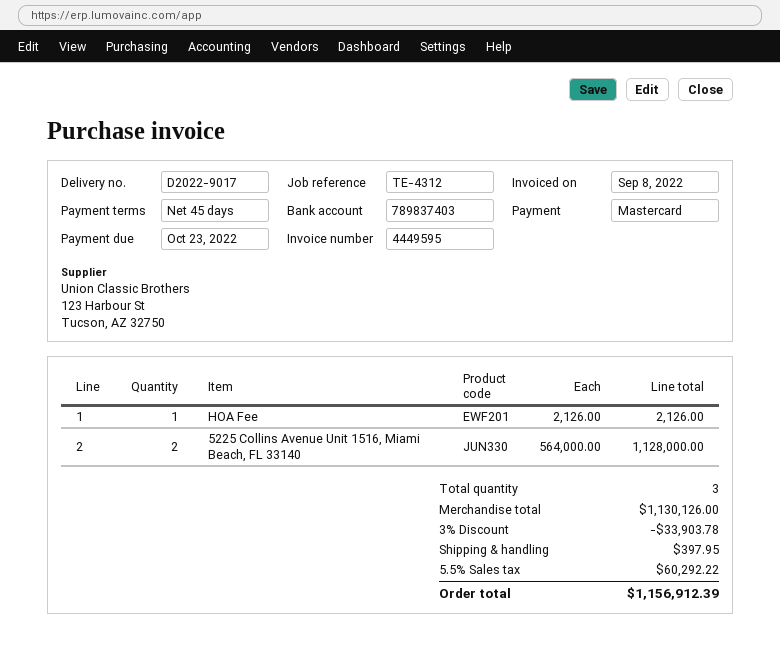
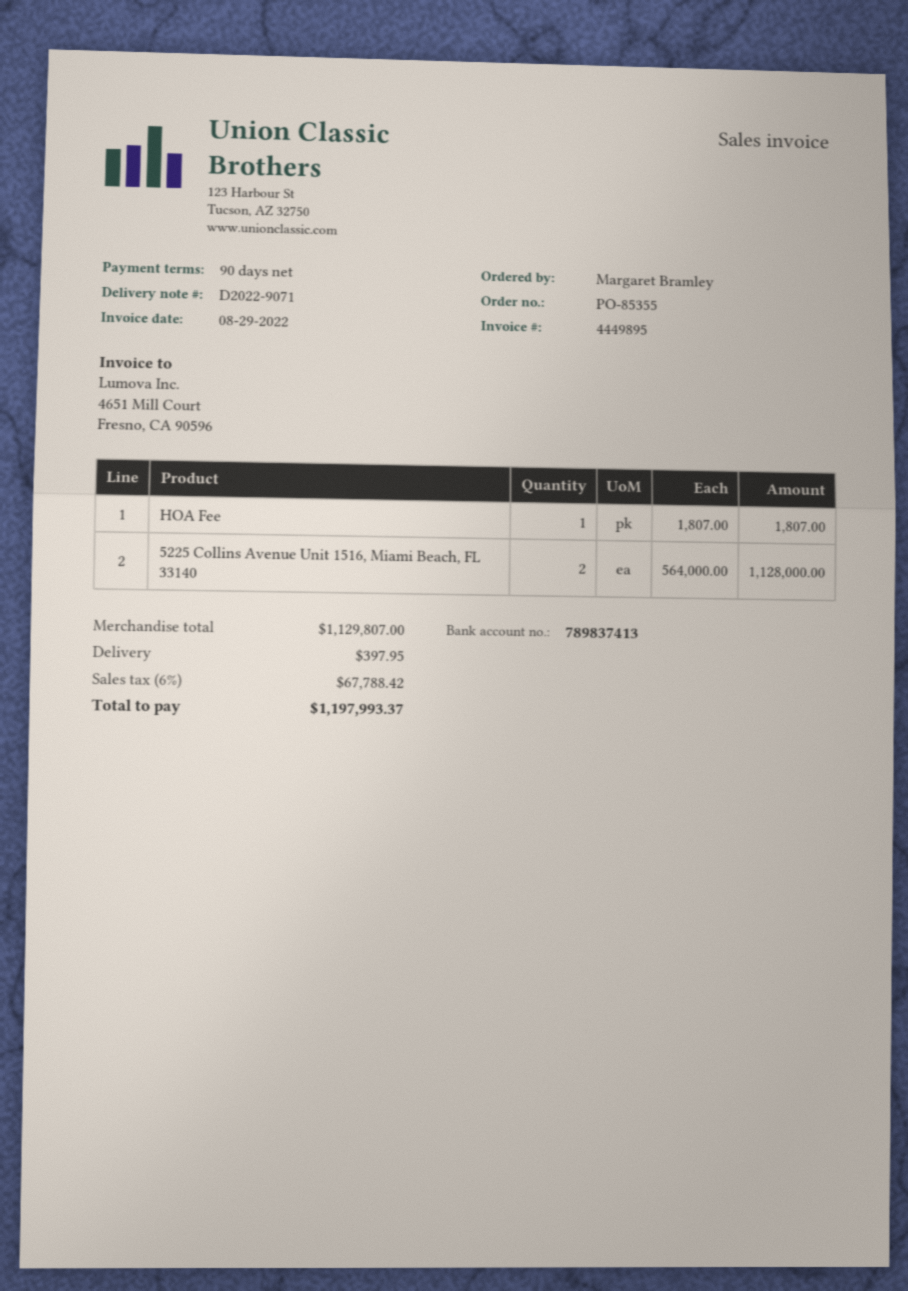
delivery note number: D2022-9017 -> D2022-9071
invoice number: 4449595 -> 4449895
invoice date: 2022-09-08 -> 2022-08-29
payment terms: 45 days -> 90 days
bank account: 789837403 -> 789837413
HOA Fee: 1 x 2126.00 = 2126.00 -> 1 x 1807.00 = 1807.00
subtotal: 1130126.00 -> 1129807.00
discount: 3% = 33903.78 -> none
tax: 5.5% = 60292.22 -> 6% = 67788.42
total: 1156912.39 -> 1197993.37

